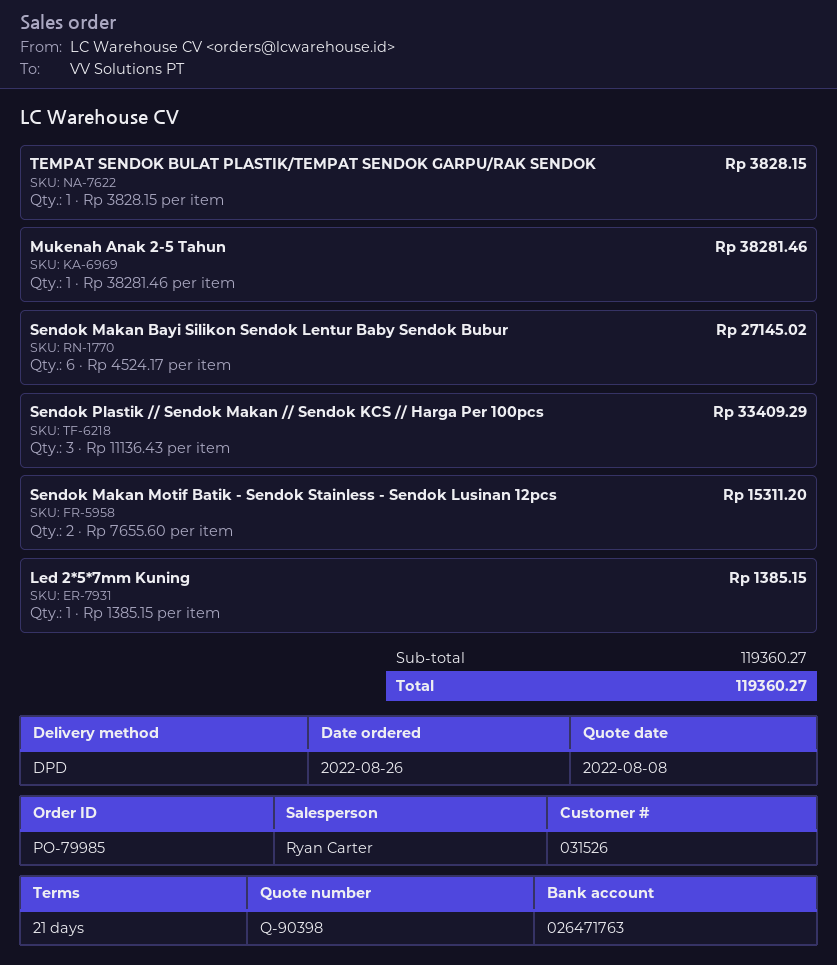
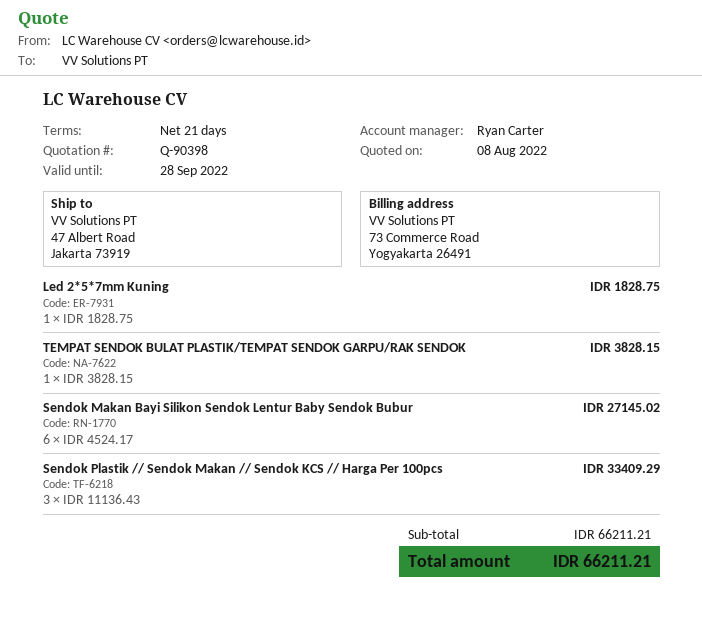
Mukenah Anak 2-5 Tahun: 1 x 38281.46 = 38281.46 -> none
Sendok Makan Motif Batik - Sendok Stainless - Sendok Lusinan 12pcs: 2 x 7655.60 = 15311.20 -> none
Led 2*5*7mm Kuning: 1 x 1385.15 = 1385.15 -> 1 x 1828.75 = 1828.75
subtotal: 119360.27 -> 66211.21
total: 119360.27 -> 66211.21

